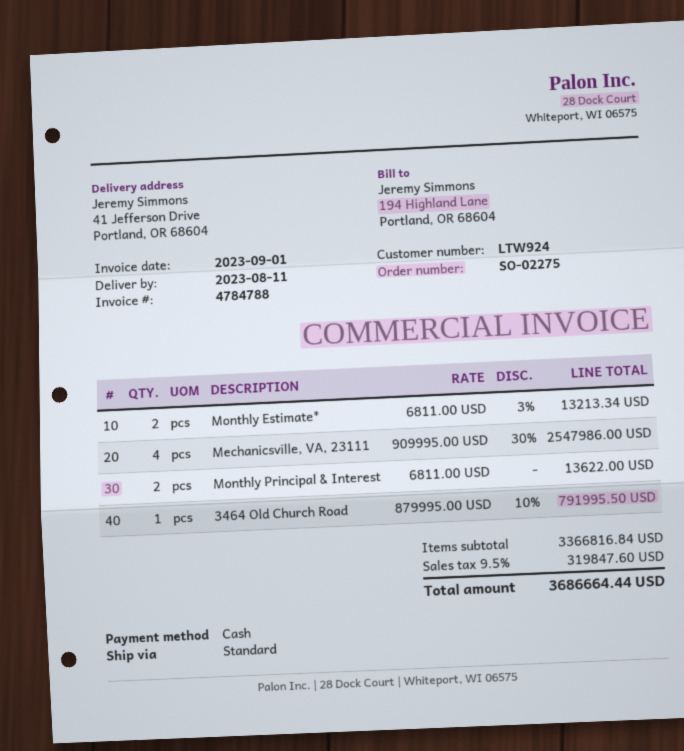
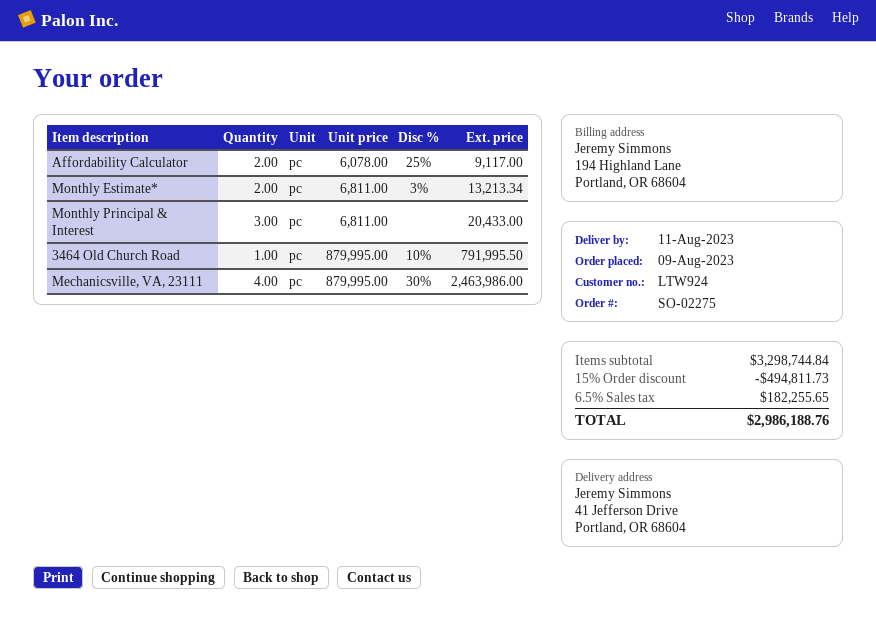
Mechanicsville, VA, 23111: 4 x 909995.00 - 30% = 2547986.00 -> 4 x 879995.00 - 30% = 2463986.00
Monthly Principal & Interest: 2 x 6811.00 = 13622.00 -> 3 x 6811.00 = 20433.00
Affordability Calculator: none -> 2 x 6078.00 - 25% = 9117.00
subtotal: 3366816.84 -> 3298744.84
discount: none -> 15% = 494811.73
tax: 9.5% = 319847.60 -> 6.5% = 182255.65
total: 3686664.44 -> 2986188.76

